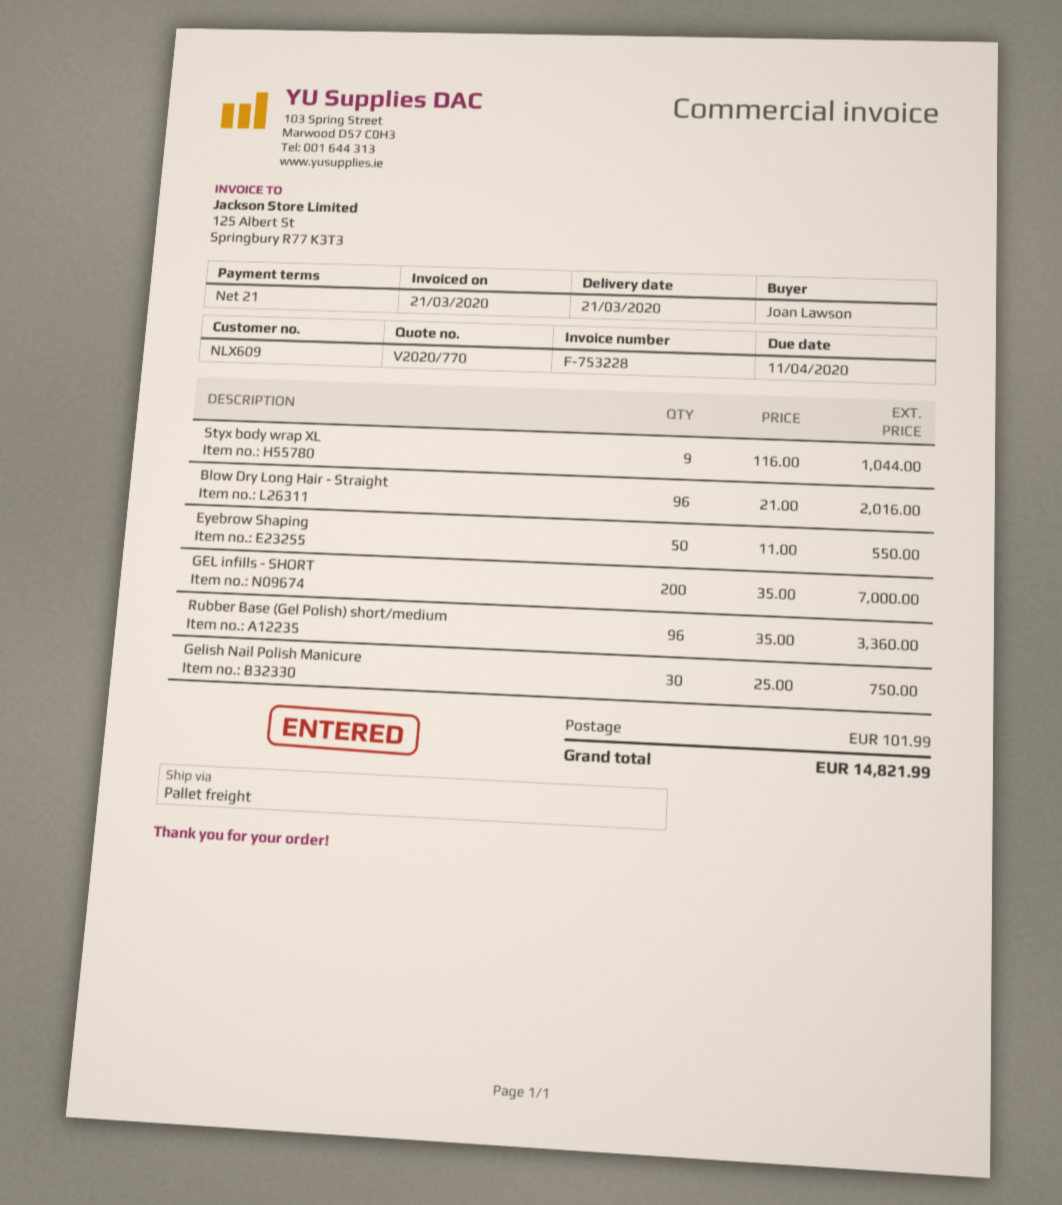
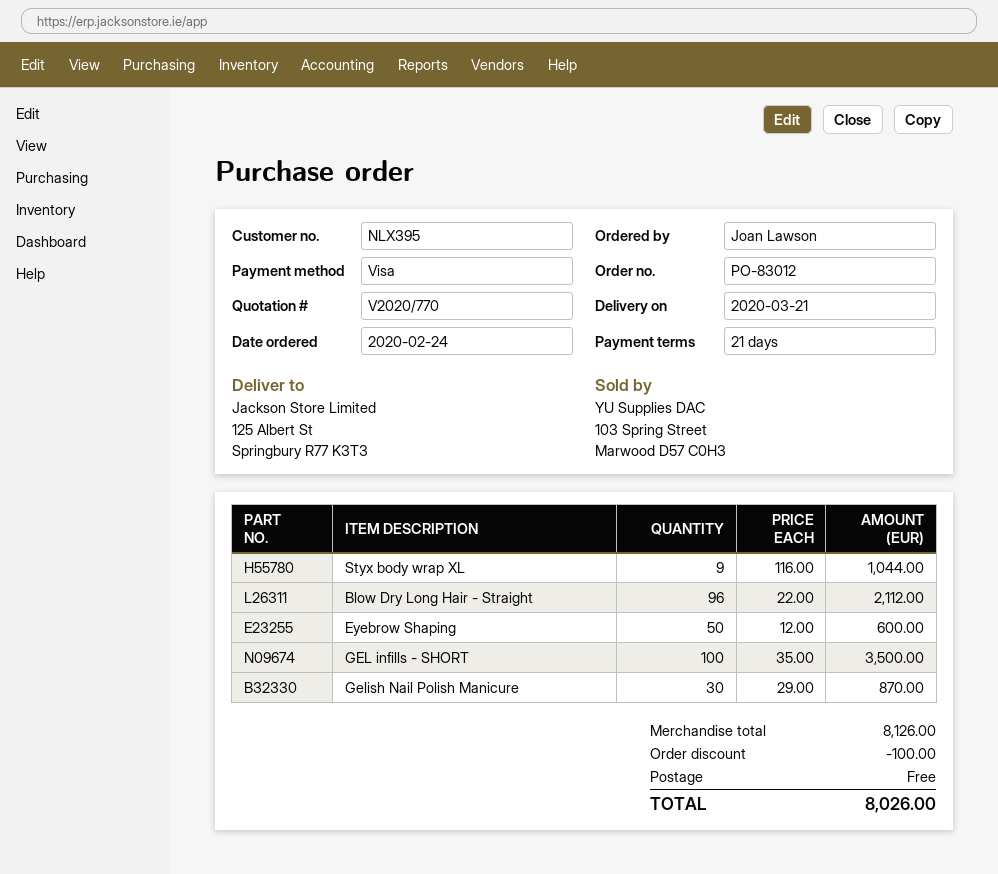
customer number: NLX609 -> NLX395
Blow Dry Long Hair - Straight: 96 x 21.00 = 2016.00 -> 96 x 22.00 = 2112.00
Eyebrow Shaping: 50 x 11.00 = 550.00 -> 50 x 12.00 = 600.00
GEL infills - SHORT: 200 x 35.00 = 7000.00 -> 100 x 35.00 = 3500.00
Rubber Base (Gel Polish) short/medium: 96 x 35.00 = 3360.00 -> none
Gelish Nail Polish Manicure: 30 x 25.00 = 750.00 -> 30 x 29.00 = 870.00
discount: none -> 100.00
shipping: 101.99 -> 0.00
total: 14821.99 -> 8026.00

